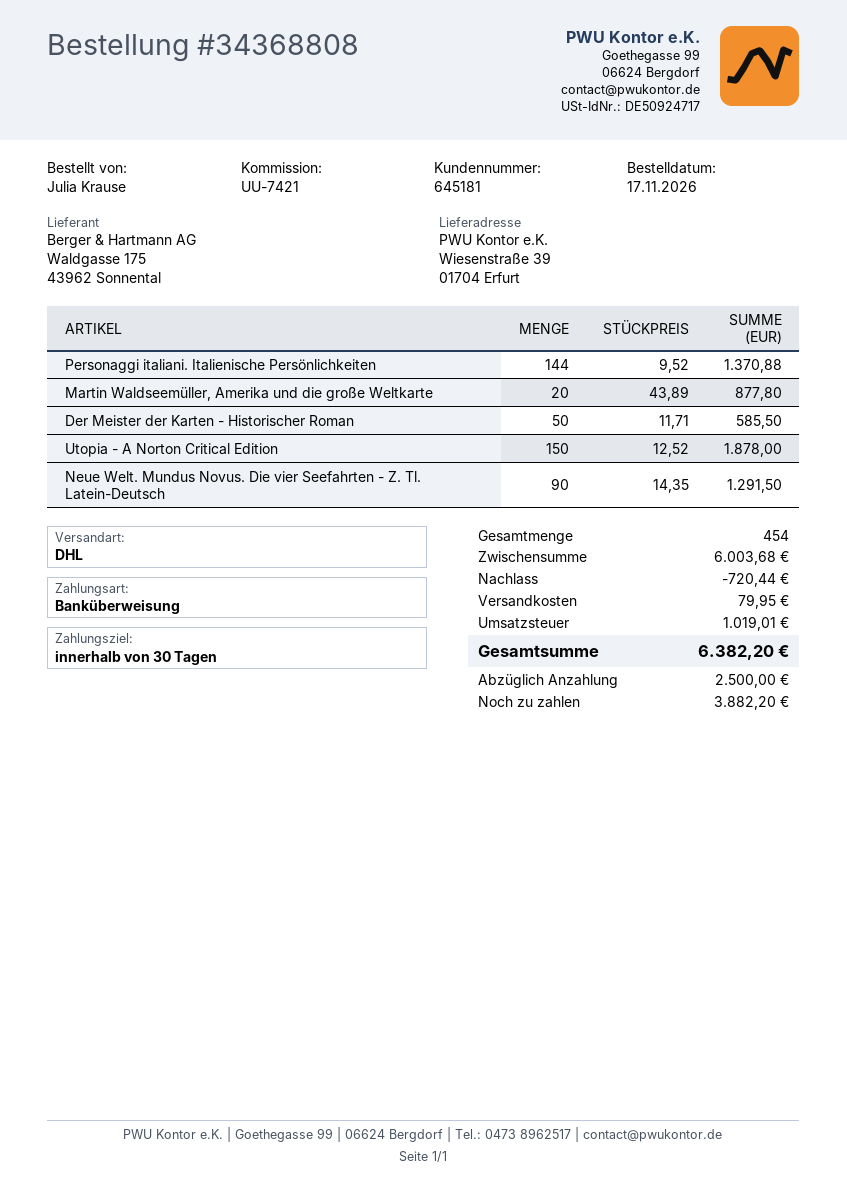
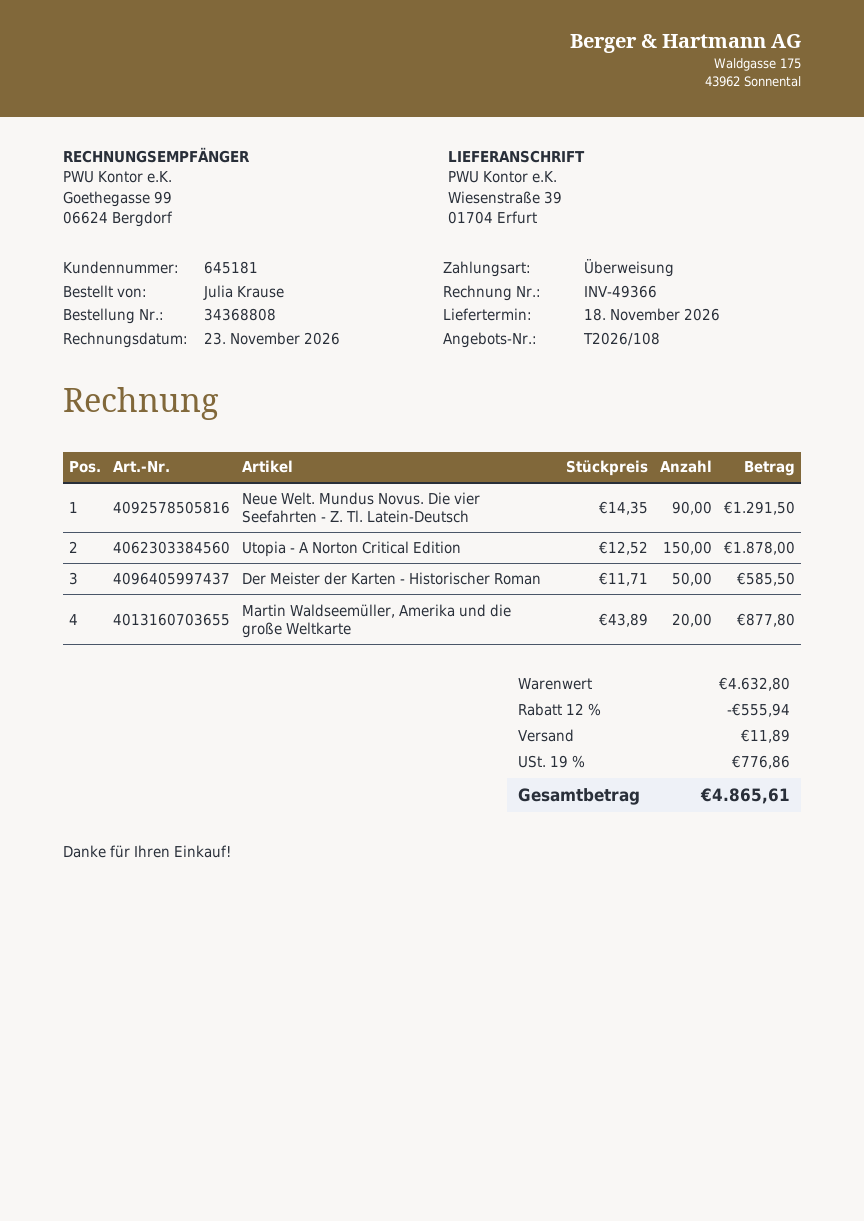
Personaggi italiani. Italienische Persönlichkeiten: 144 x 9.52 = 1370.88 -> none
subtotal: 6003.68 -> 4632.80
discount: 720.44 -> 555.94
shipping: 79.95 -> 11.89
tax: 1019.01 -> 776.86
total: 6382.20 -> 4865.61

